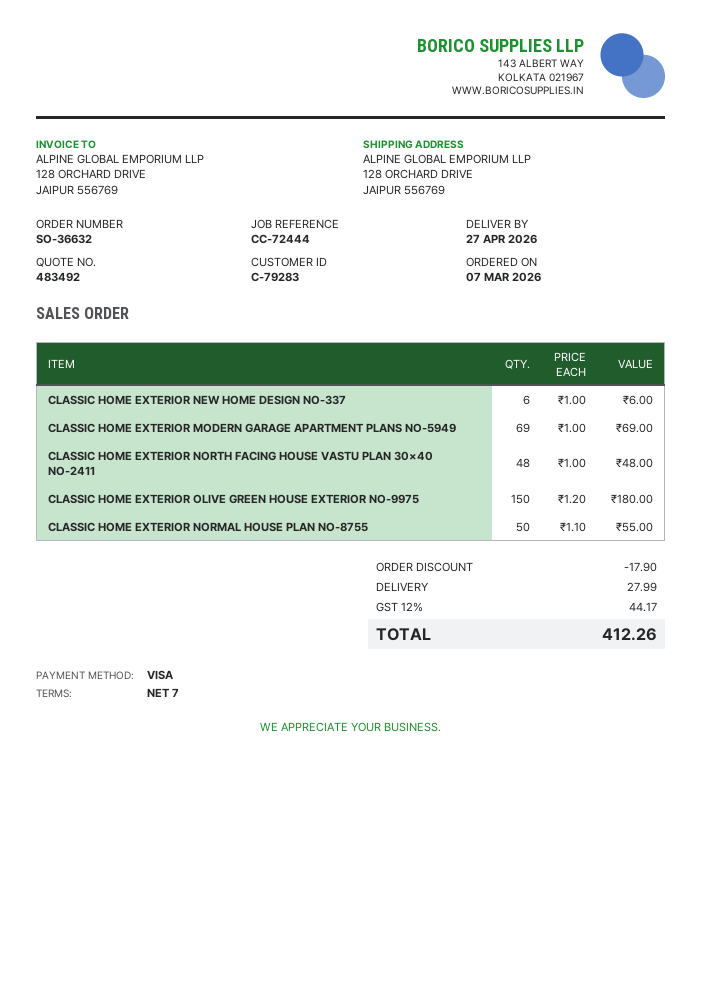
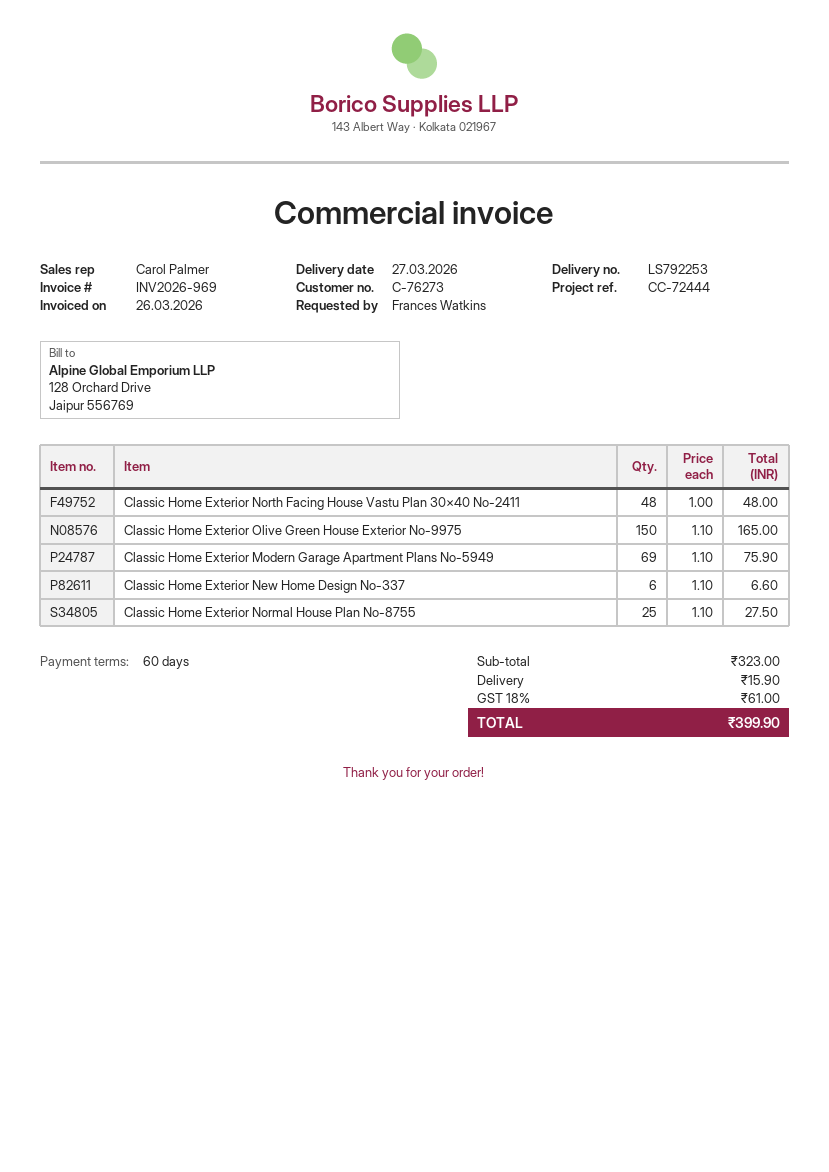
delivery date: 2026-04-27 -> 2026-03-27
payment terms: 7 days -> 60 days
customer number: C-79283 -> C-76273
CLASSIC HOME EXTERIOR NEW HOME DESIGN NO-337: 6 x 1.00 = 6.00 -> 6 x 1.10 = 6.60
CLASSIC HOME EXTERIOR MODERN GARAGE APARTMENT PLANS NO-5949: 69 x 1.00 = 69.00 -> 69 x 1.10 = 75.90
CLASSIC HOME EXTERIOR OLIVE GREEN HOUSE EXTERIOR NO-9975: 150 x 1.20 = 180.00 -> 150 x 1.10 = 165.00
CLASSIC HOME EXTERIOR NORMAL HOUSE PLAN NO-8755: 50 x 1.10 = 55.00 -> 25 x 1.10 = 27.50
discount: 17.90 -> none
shipping: 27.99 -> 15.90
tax: 12% = 44.17 -> 18% = 61.00
total: 412.26 -> 399.90

